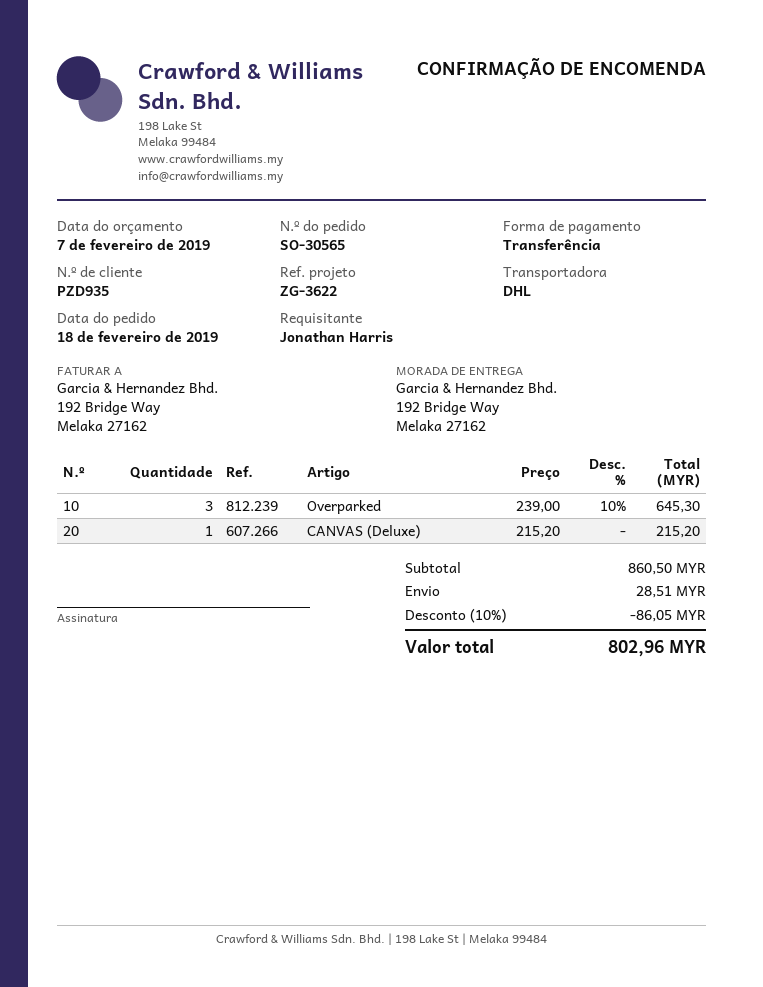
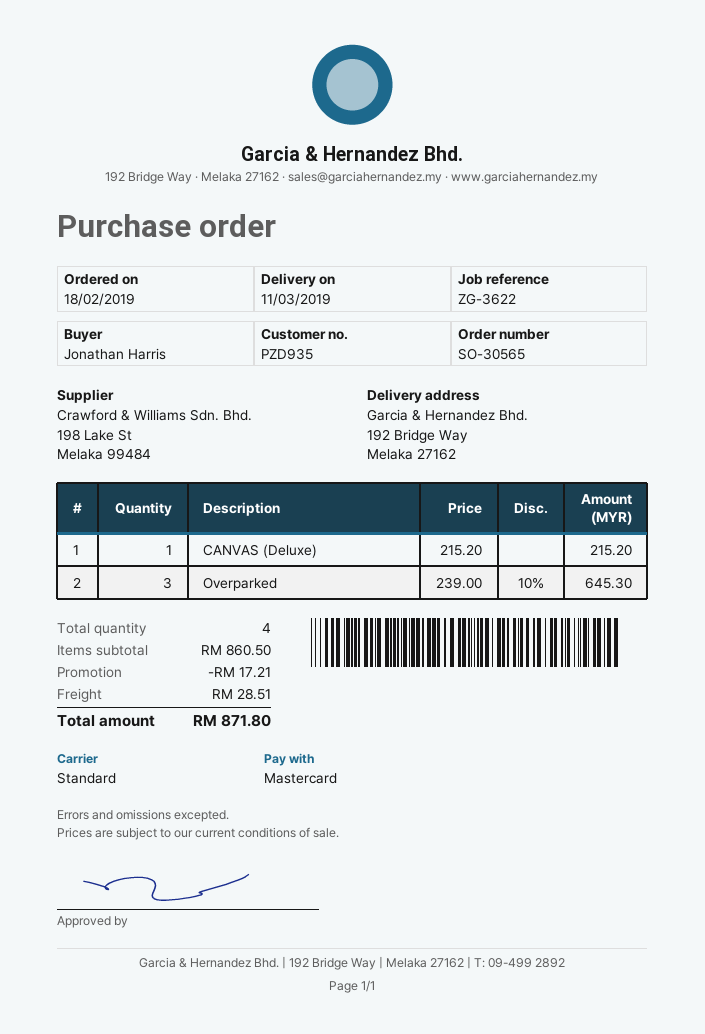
payment method: bank transfer -> Mastercard
shipping method: DHL -> standard
discount: 86.05 -> 17.21
total: 802.96 -> 871.80

